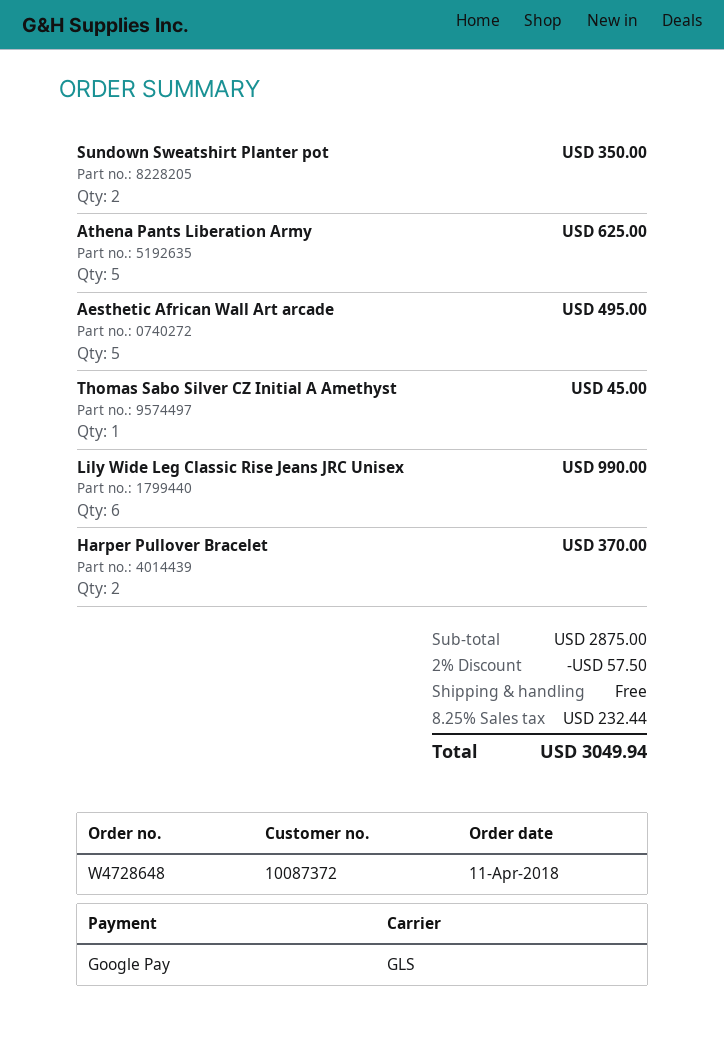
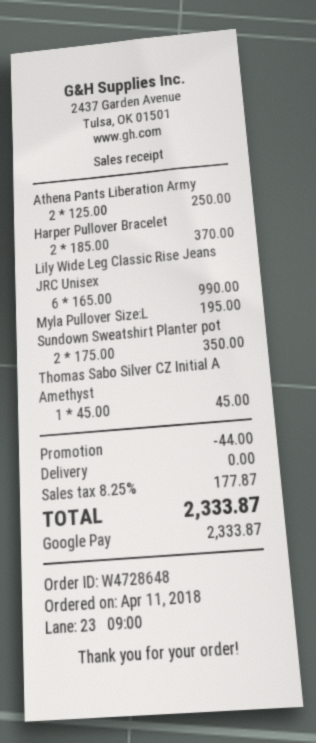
Athena Pants Liberation Army: 5 for 625.00 -> 2 for 250.00
Aesthetic African Wall Art arcade: 5 for 495.00 -> none
Myla Pullover Size:L: none -> 1 for 195.00
discount: 57.50 -> 44.00
tax: 8.25% = 232.44 -> 8.25% = 177.87
total: 3049.94 -> 2333.87

